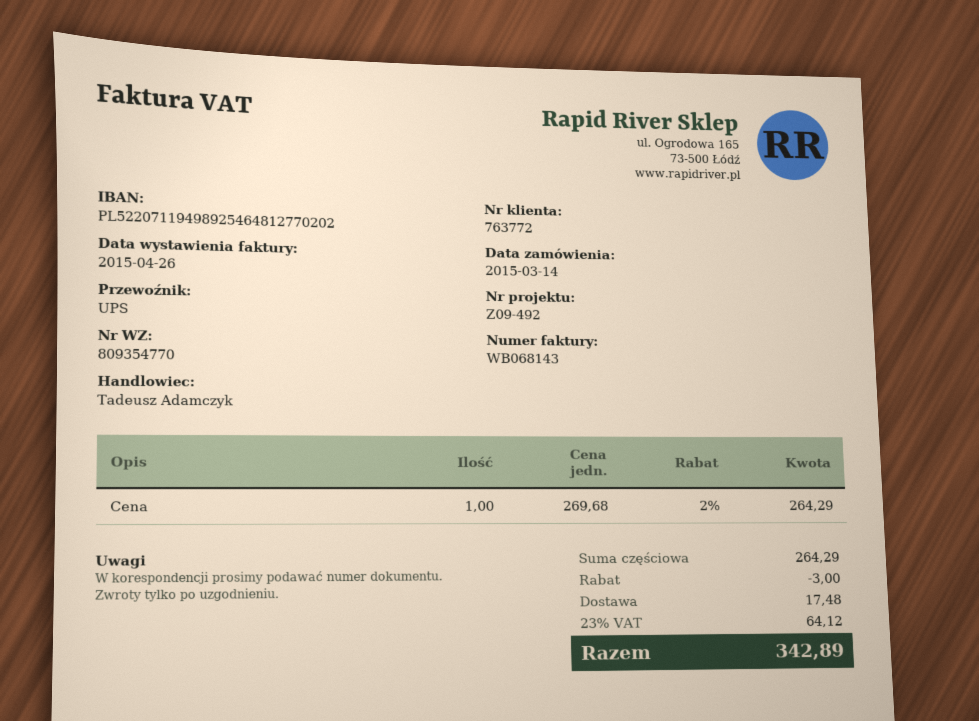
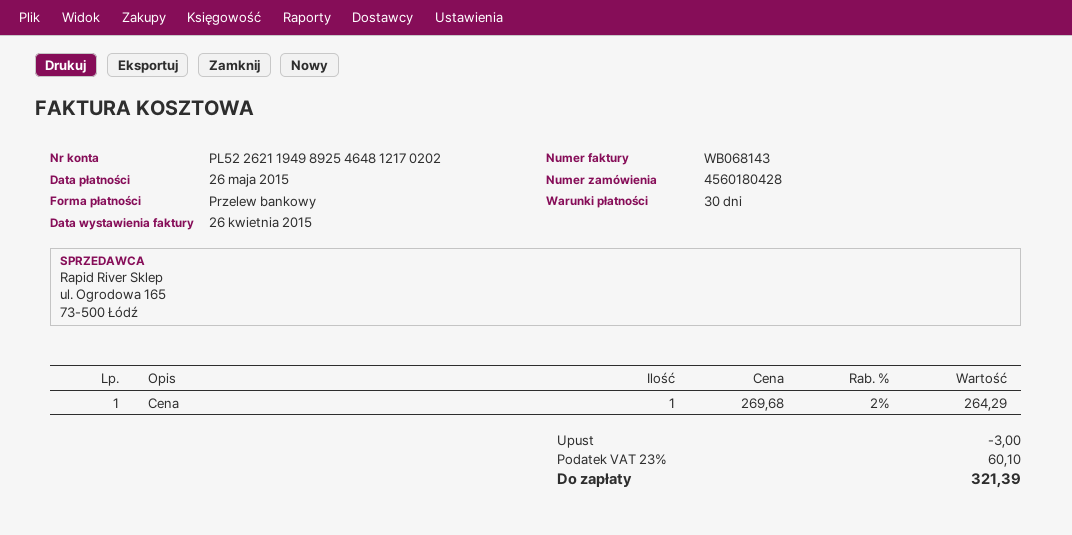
bank account: PL52207119498925464812770202 -> PL52262119498925464812170202
shipping: 17.48 -> none
tax: 23% = 64.12 -> 23% = 60.10
total: 342.89 -> 321.39

